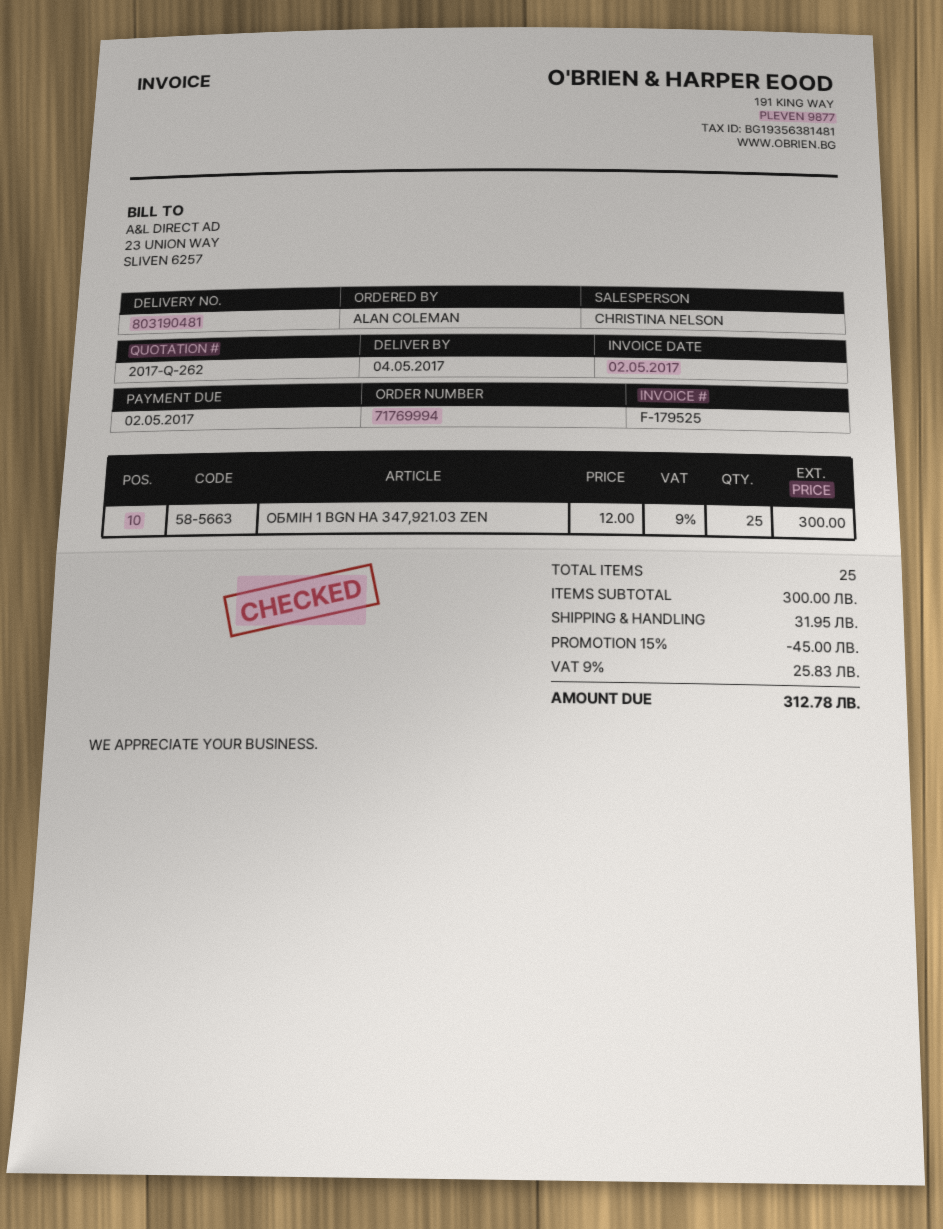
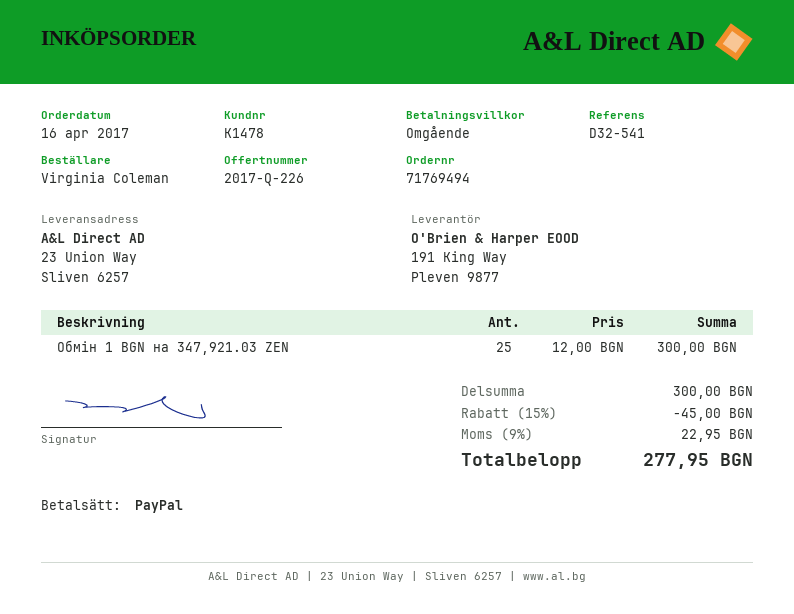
quote number: 2017-Q-262 -> 2017-Q-226
order number: 71769994 -> 71769494
ordered by: ALAN COLEMAN -> Virginia Coleman
shipping: 31.95 -> none
tax: 9% = 25.83 -> 9% = 22.95
total: 312.78 -> 277.95

